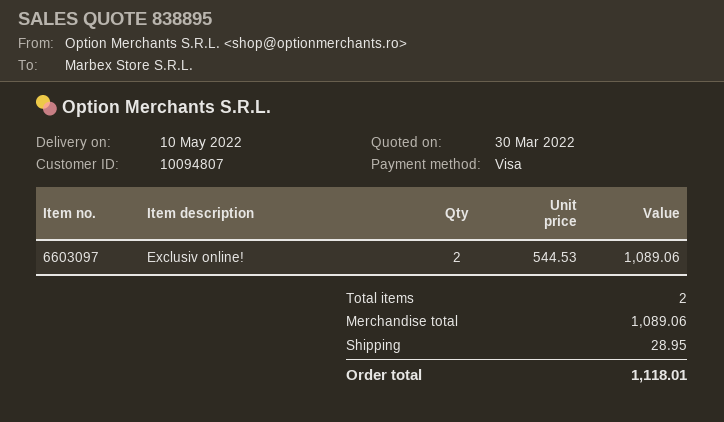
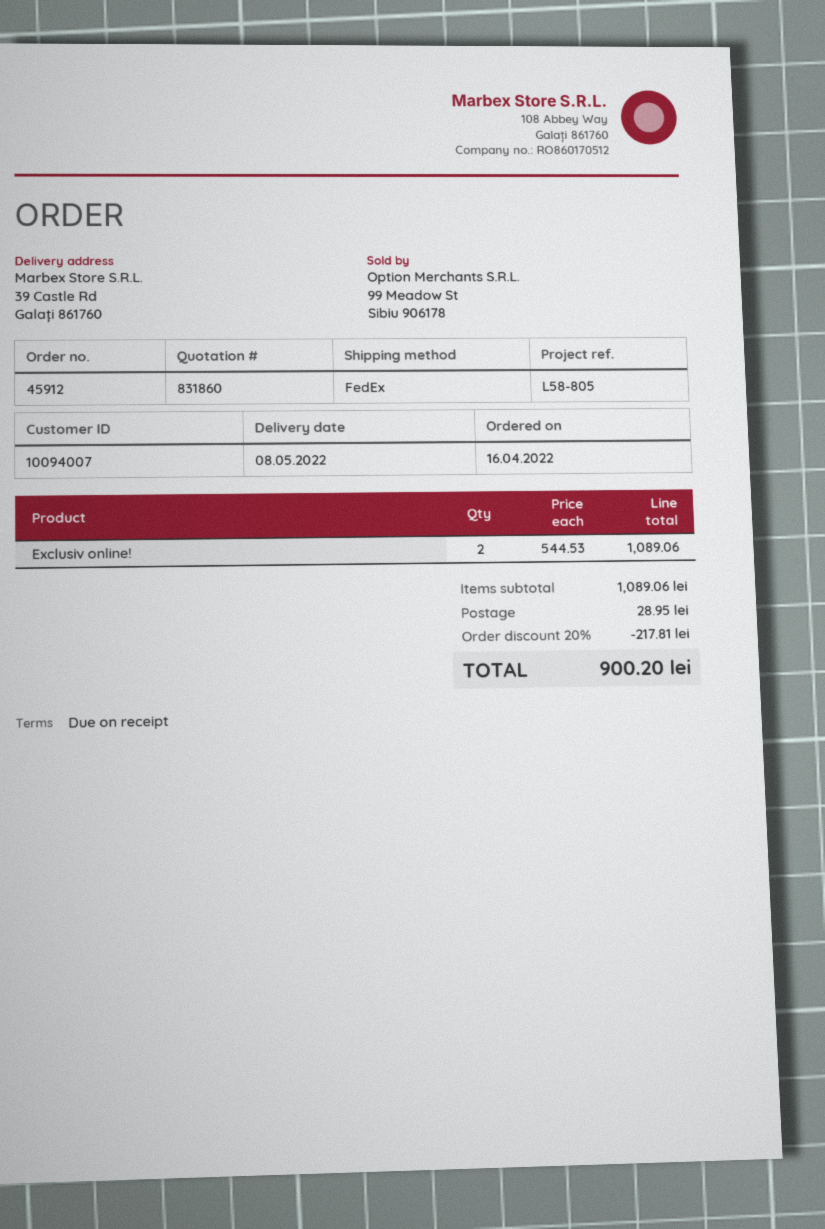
quote number: 838895 -> 831860
delivery date: 2022-05-10 -> 2022-05-08
customer number: 10094807 -> 10094007
discount: none -> 20% = 217.81
total: 1118.01 -> 900.20

